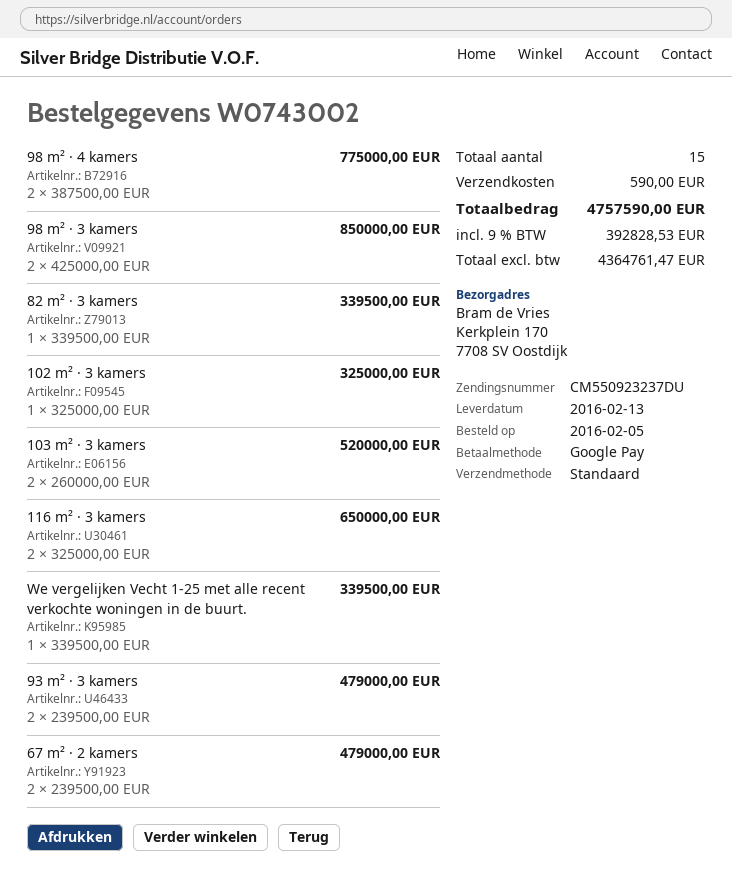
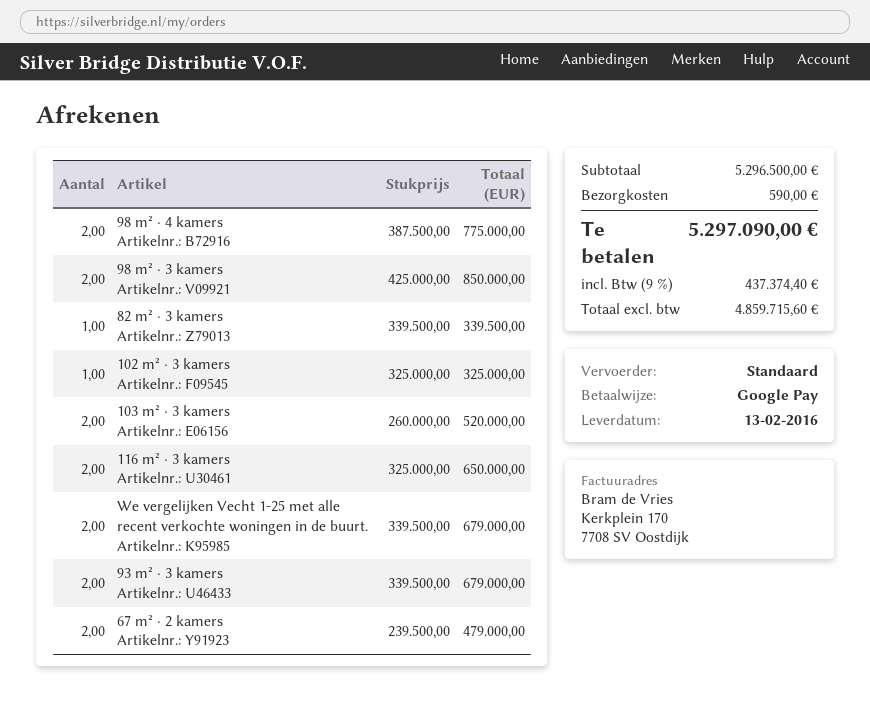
We vergelijken Vecht 1-25 met alle recent verkochte woningen in de buurt.: 1 x 339500.00 = 339500.00 -> 2 x 339500.00 = 679000.00
93 m² · 3 kamers: 2 x 239500.00 = 479000.00 -> 2 x 339500.00 = 679000.00
net: 4364761.47 -> 4859715.60
tax: 9% = 392828.53 -> 9% = 437374.40
total: 4757590.00 -> 5297090.00

